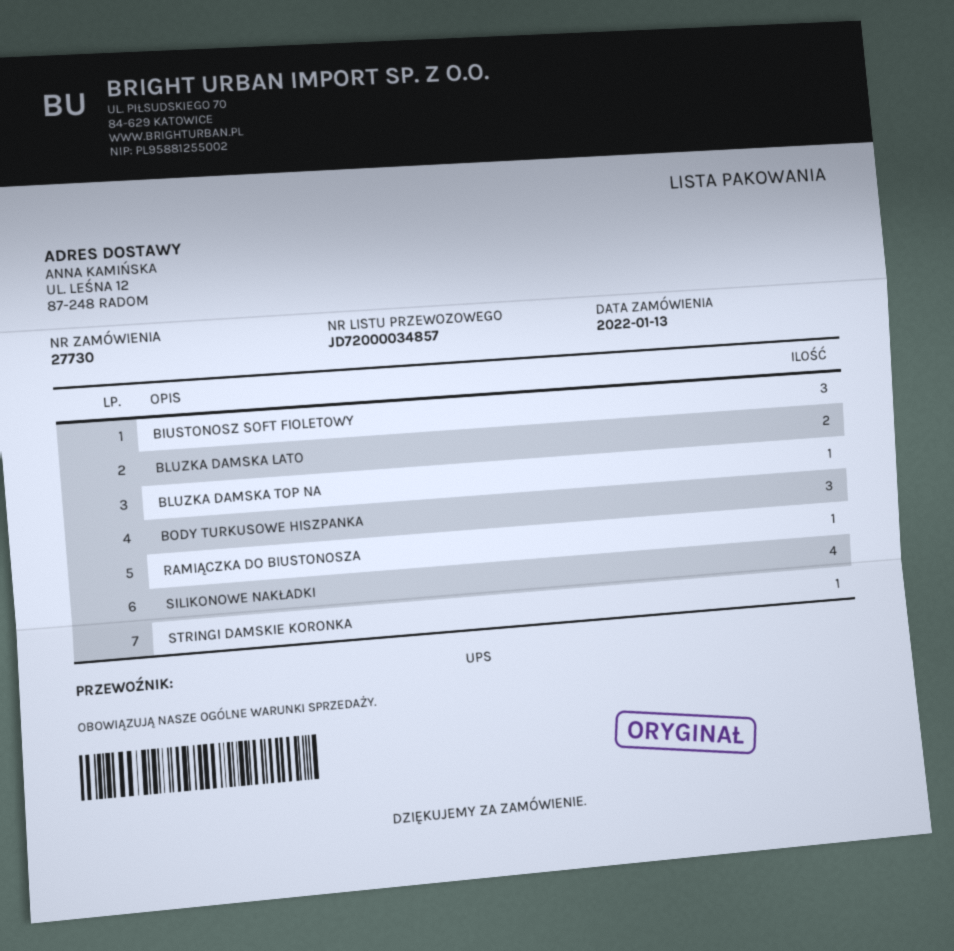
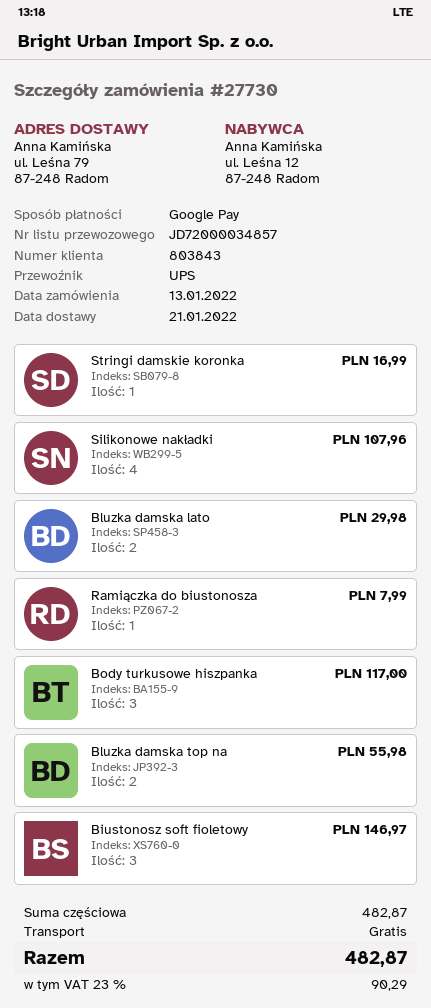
ship to: UL. LEŚNA 12, 87-248 RADOM -> ul. Leśna 79, 87-248 Radom
BLUZKA DAMSKA TOP NA: 1 -> 2

